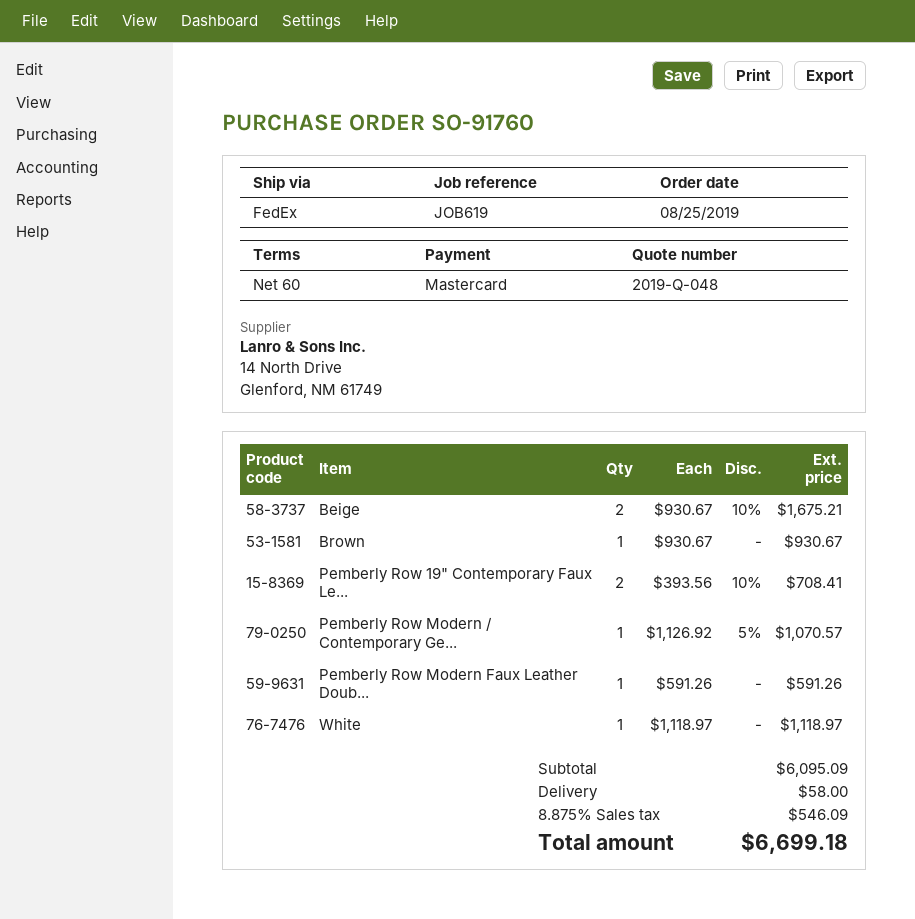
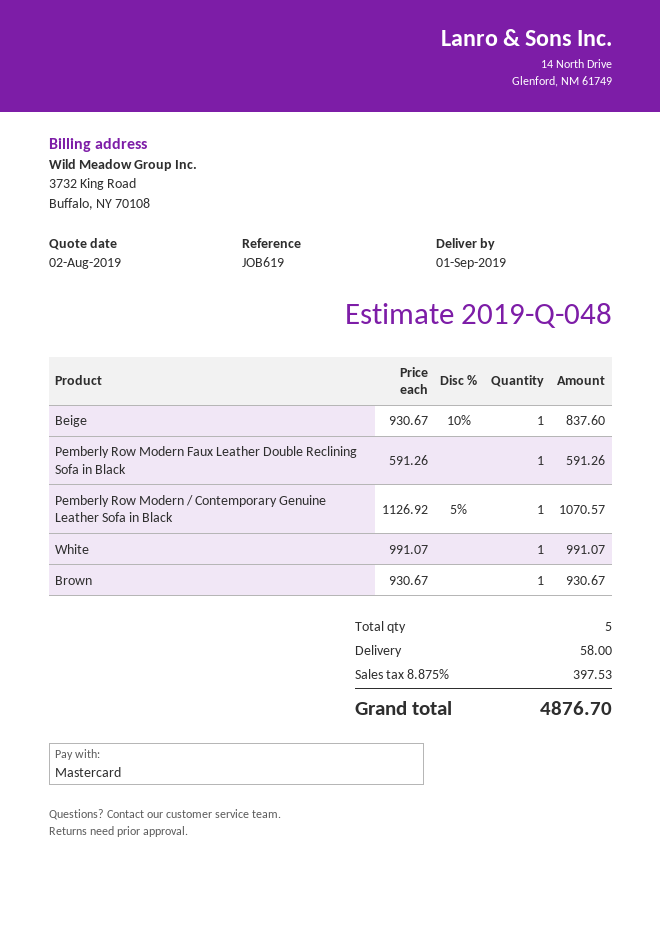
Beige: 2 x 930.67 - 10% = 1675.21 -> 1 x 930.67 - 10% = 837.60
Pemberly Row 19" Contemporary Faux Le...: 2 x 393.56 - 10% = 708.41 -> none
White: 1 x 1118.97 = 1118.97 -> 1 x 991.07 = 991.07
tax: 8.875% = 546.09 -> 8.875% = 397.53
total: 6699.18 -> 4876.70

